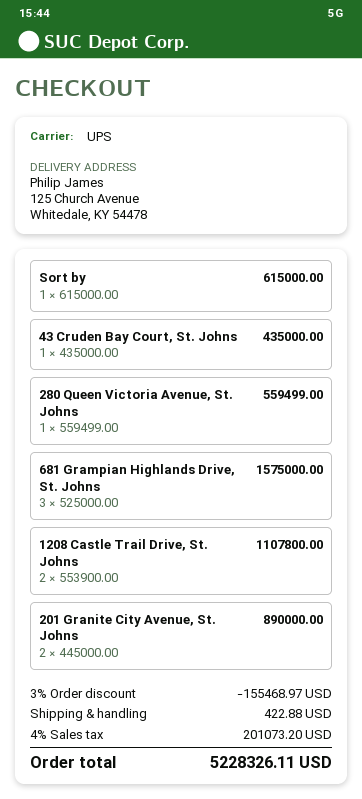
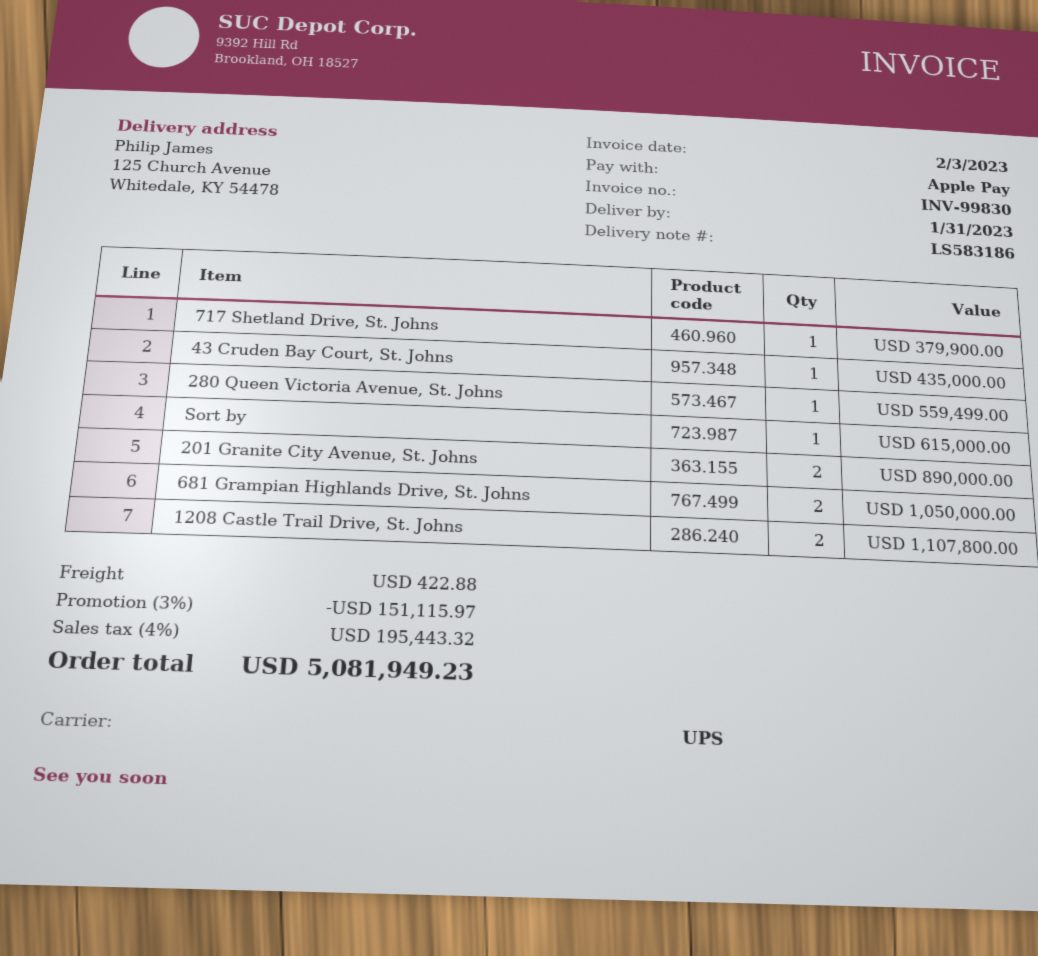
681 Grampian Highlands Drive, St. Johns: 3 for 1575000.00 -> 2 for 1050000.00
717 Shetland Drive, St. Johns: none -> 1 for 379900.00
discount: 3% = 155468.97 -> 3% = 151115.97
tax: 4% = 201073.20 -> 4% = 195443.32
total: 5228326.11 -> 5081949.23

